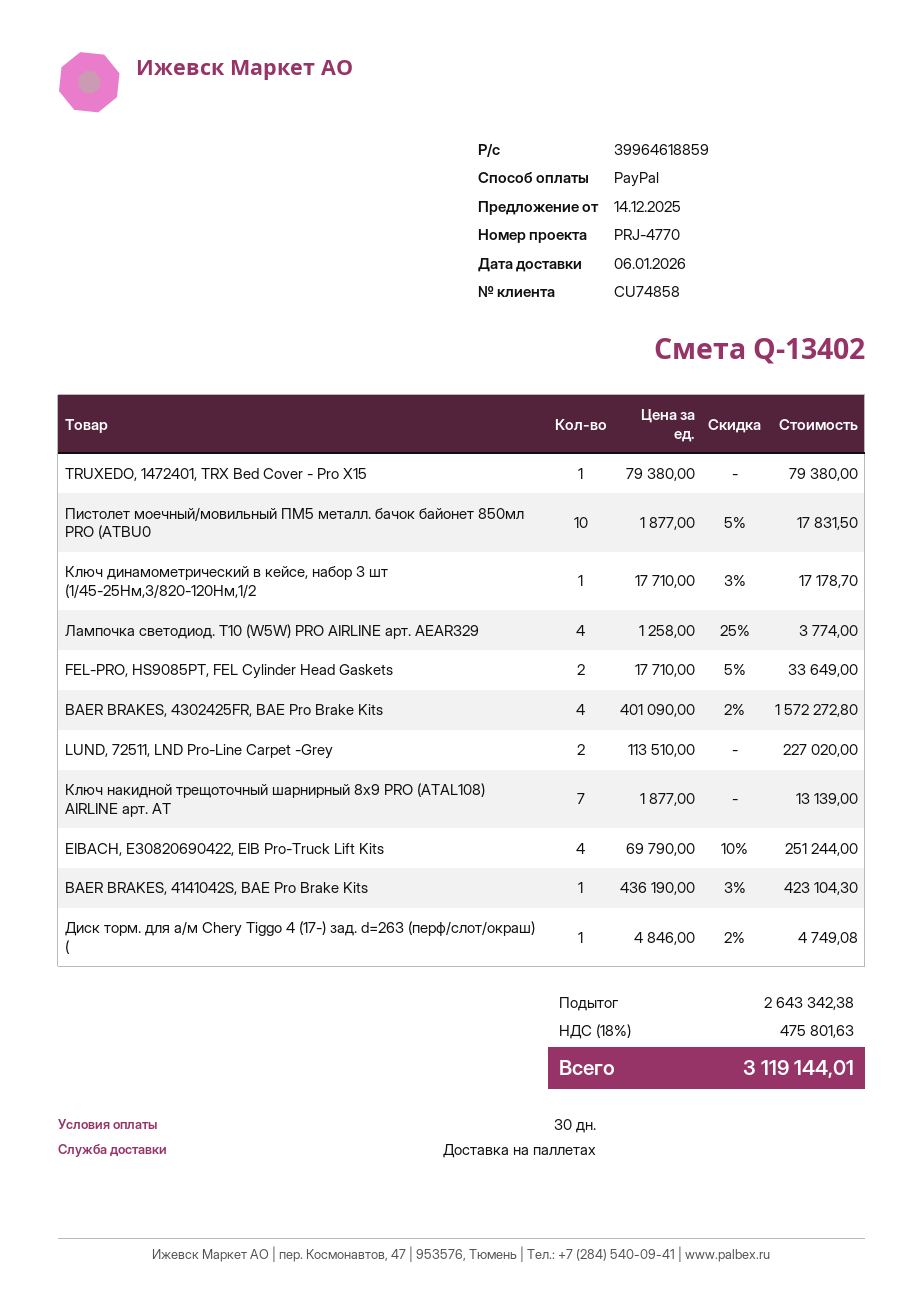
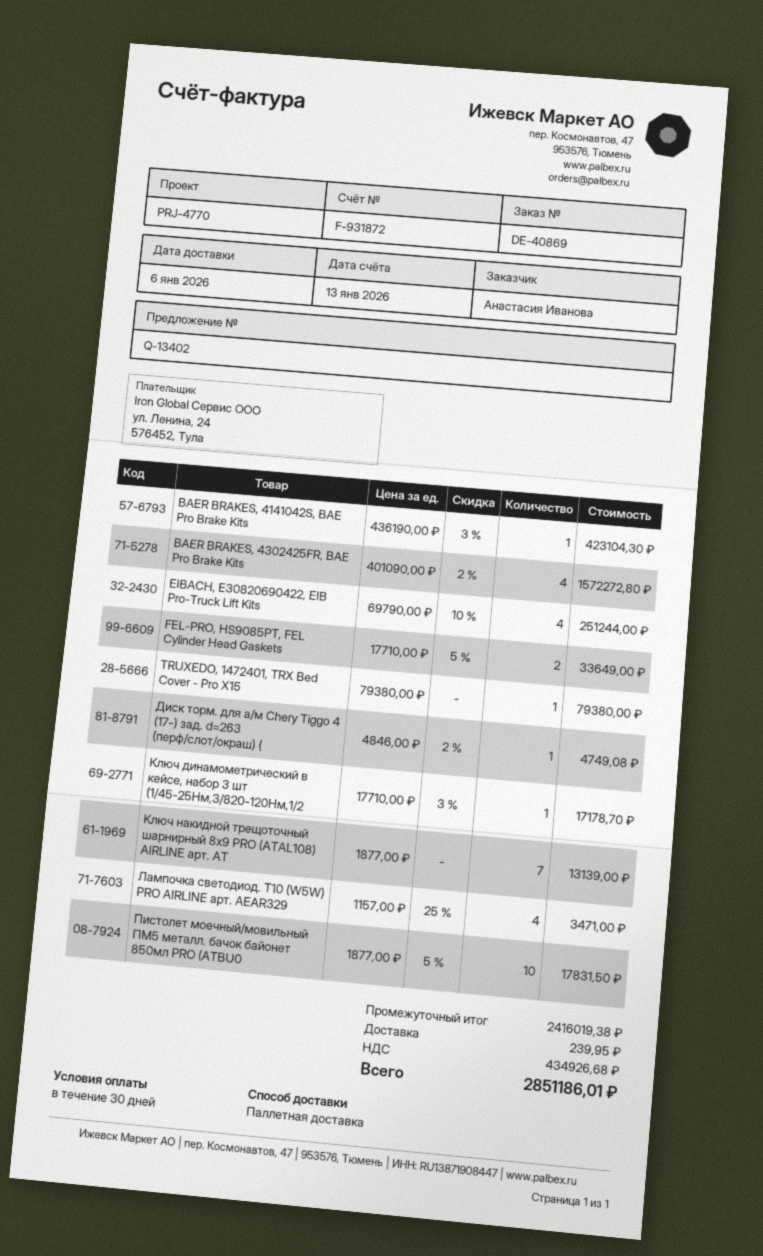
Лампочка светодиод. T10 (W5W) PRO AIRLINE арт. AEAR329: 4 x 1258.00 - 25% = 3774.00 -> 4 x 1157.00 - 25% = 3471.00
LUND, 72511, LND Pro-Line Carpet -Grey: 2 x 113510.00 = 227020.00 -> none
subtotal: 2643342.38 -> 2416019.38
shipping: none -> 239.95
tax: 475801.63 -> 434926.68
total: 3119144.01 -> 2851186.01

